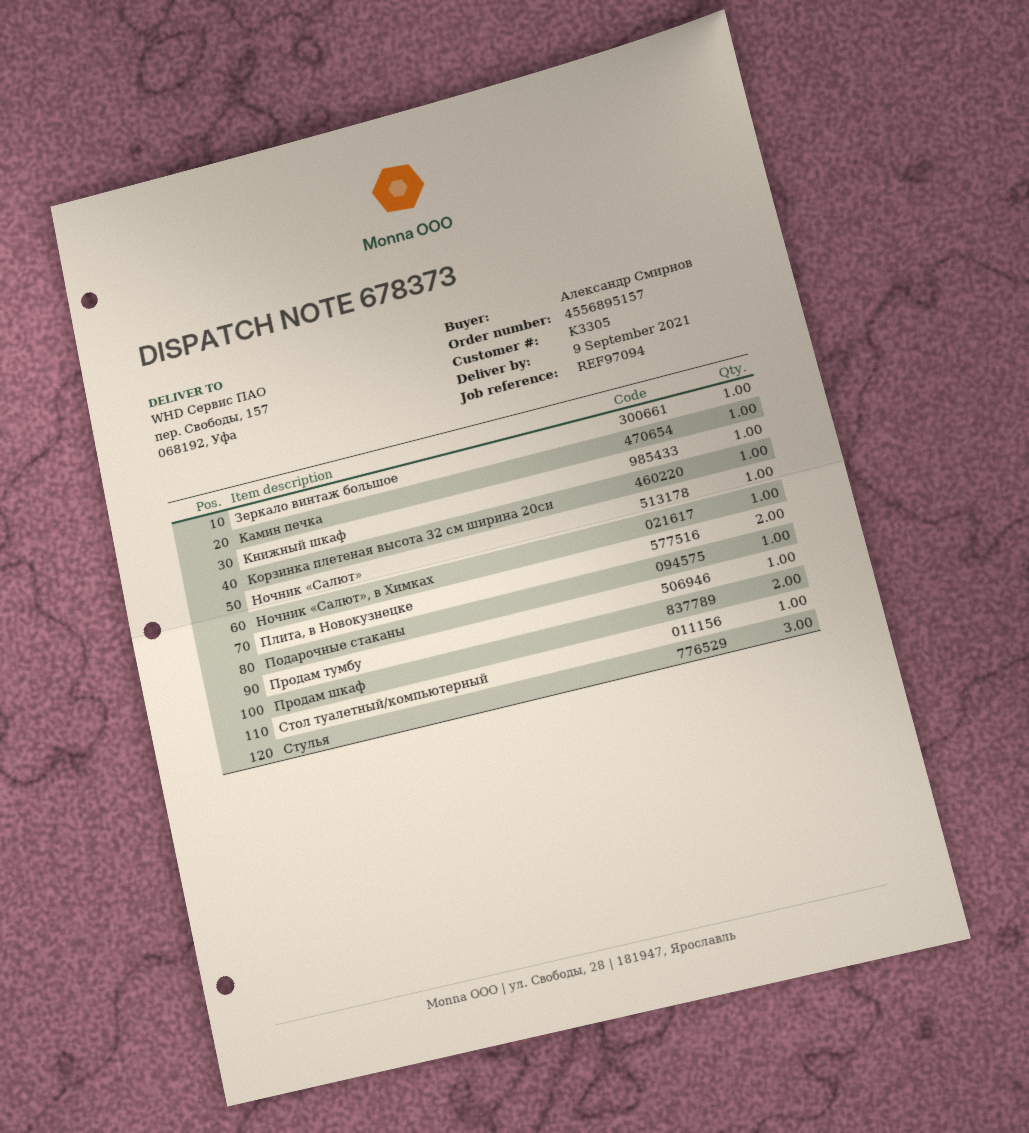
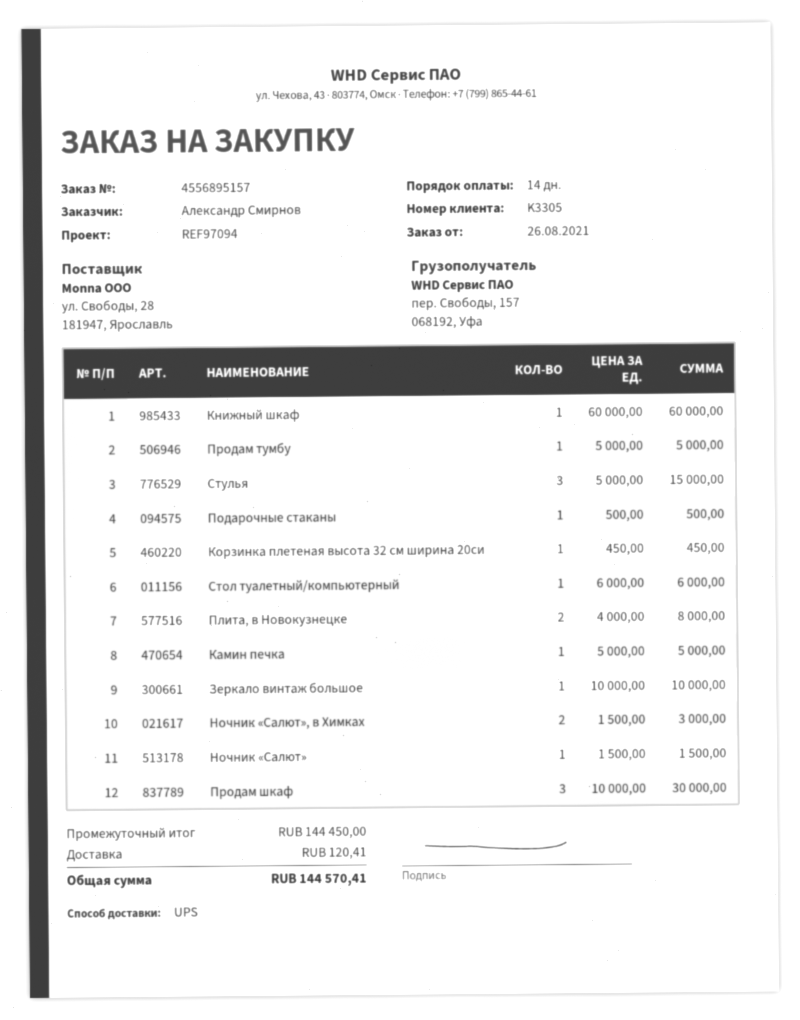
Ночник «Салют», в Химках: 1 -> 2
Продам шкаф: 2 -> 3

